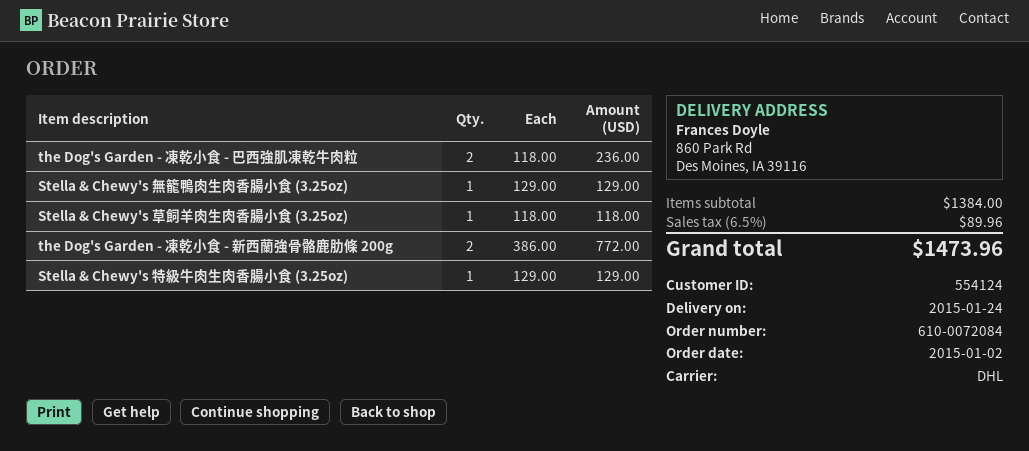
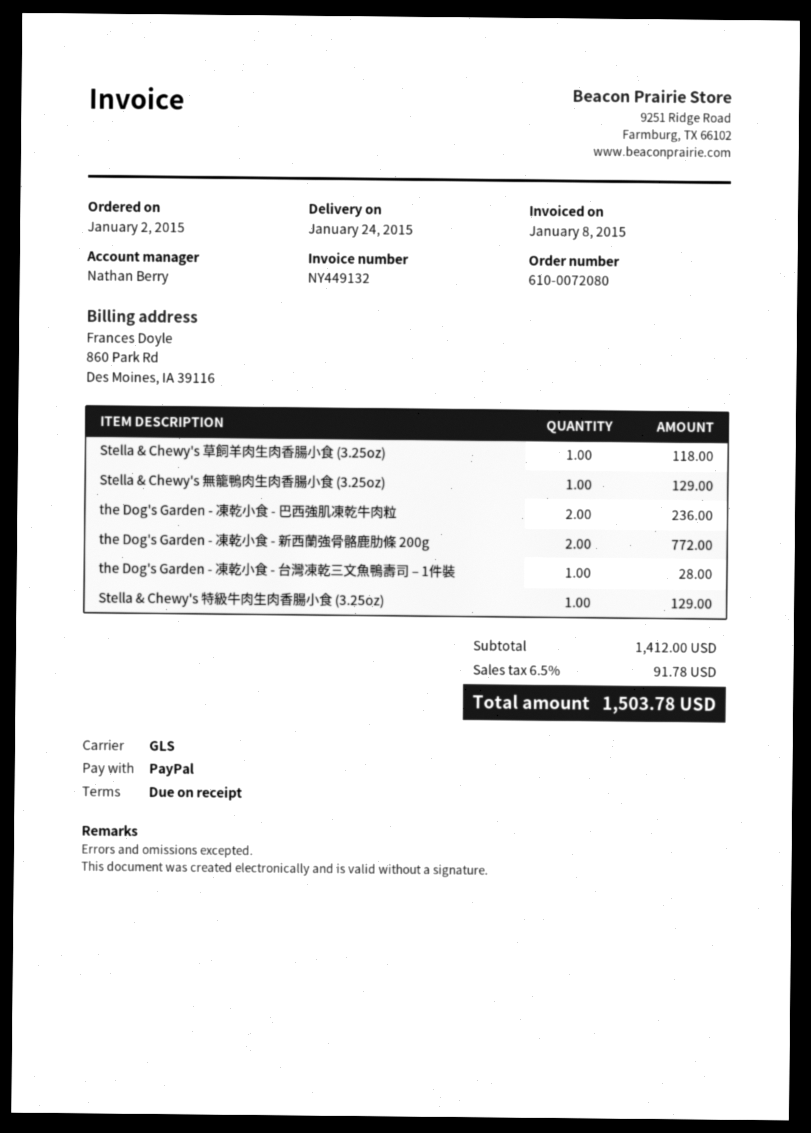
order number: 610-0072084 -> 610-0072080
shipping method: DHL -> GLS
the Dog's Garden - 凍乾小食 - 台灣凍乾三文魚鴨壽司 – 1件裝: none -> 1 for 28.00
subtotal: 1384.00 -> 1412.00
tax: 6.5% = 89.96 -> 6.5% = 91.78
total: 1473.96 -> 1503.78

